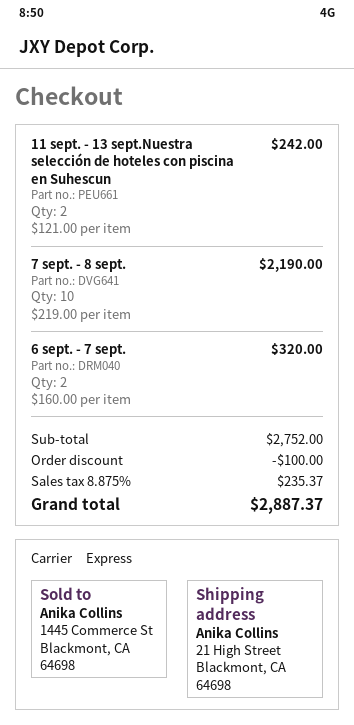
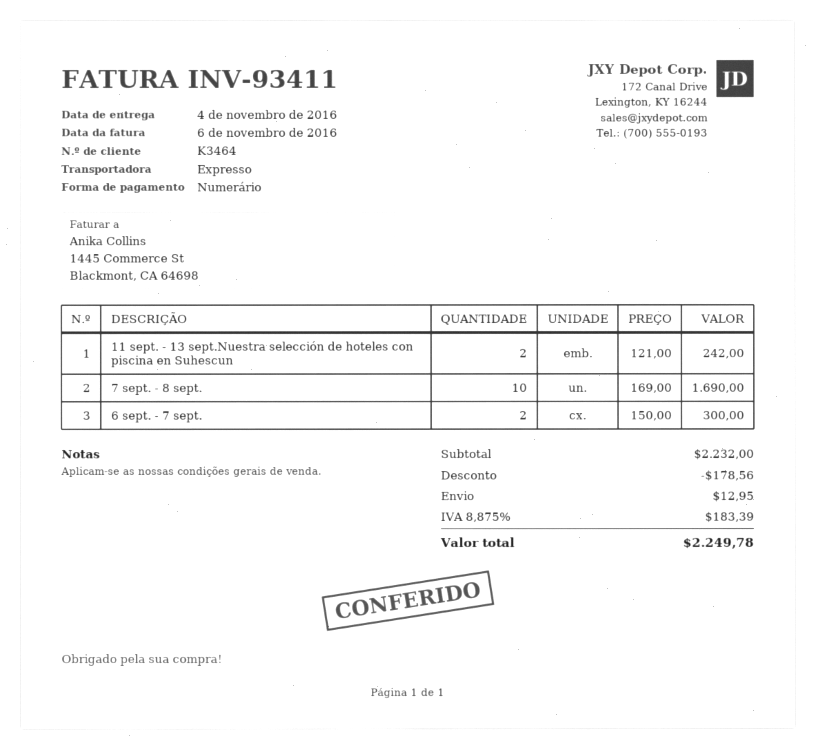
7 sept. - 8 sept.: 10 x 219.00 = 2190.00 -> 10 x 169.00 = 1690.00
6 sept. - 7 sept.: 2 x 160.00 = 320.00 -> 2 x 150.00 = 300.00
subtotal: 2752.00 -> 2232.00
discount: 100.00 -> 178.56
shipping: none -> 12.95
tax: 8.875% = 235.37 -> 8.875% = 183.39
total: 2887.37 -> 2249.78

